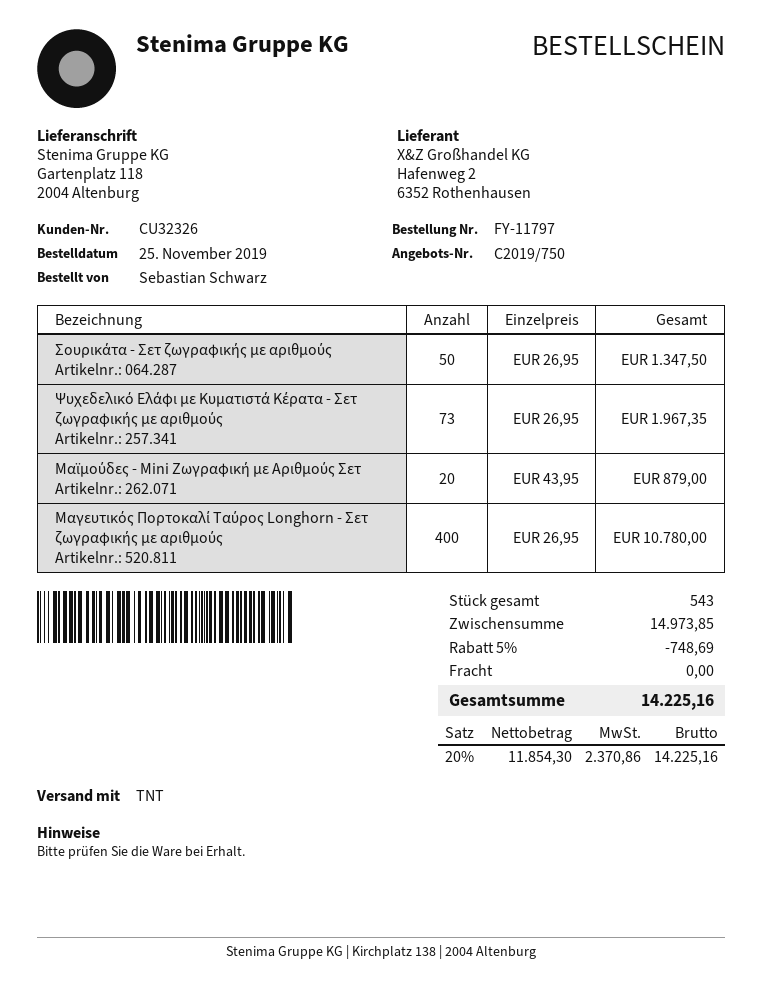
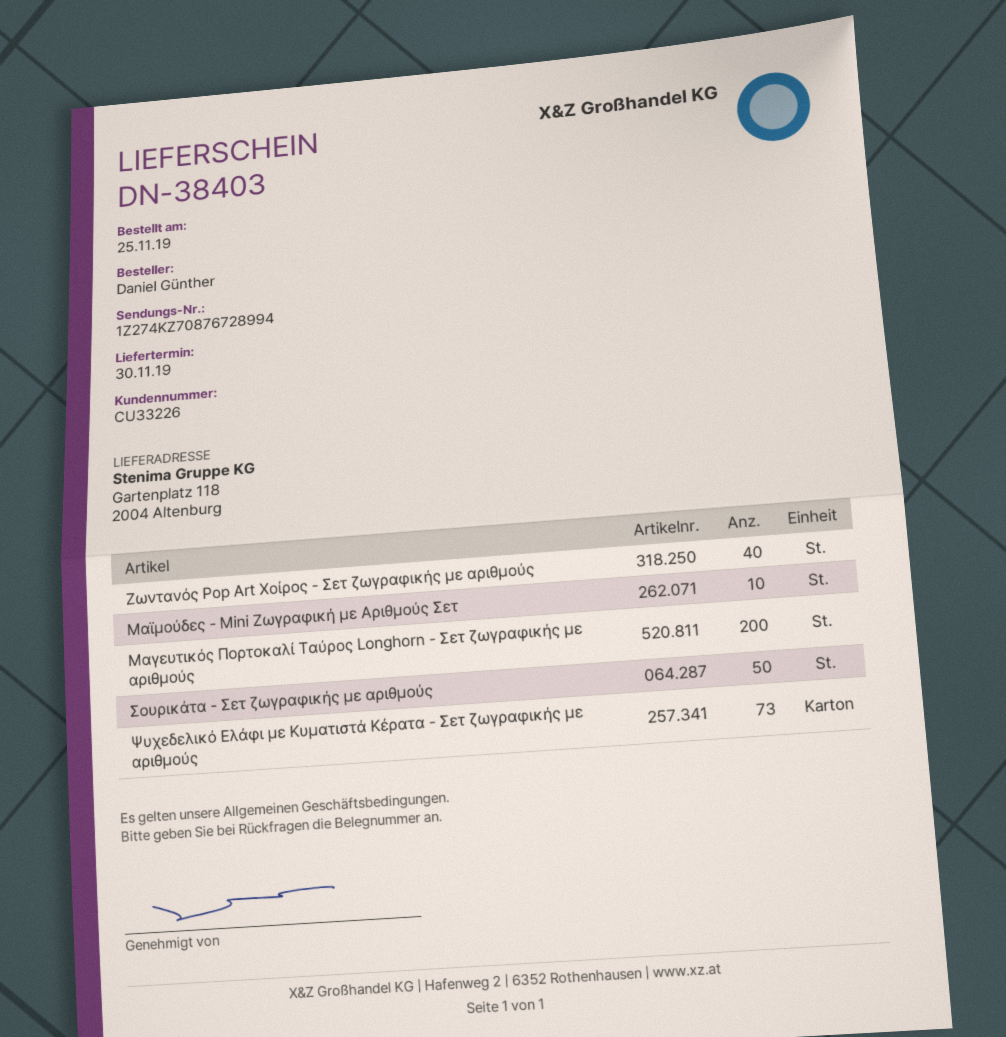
customer number: CU32326 -> CU33226
ordered by: Sebastian Schwarz -> Daniel Günther
Μαϊμούδες - Mini Ζωγραφική με Αριθμούς Σετ: 20 -> 10
Μαγευτικός Πορτοκαλί Ταύρος Longhorn - Σετ ζωγραφικής με αριθμούς: 400 -> 200
Ζωντανός Pop Art Χοίρος - Σετ ζωγραφικής με αριθμούς: none -> 40

